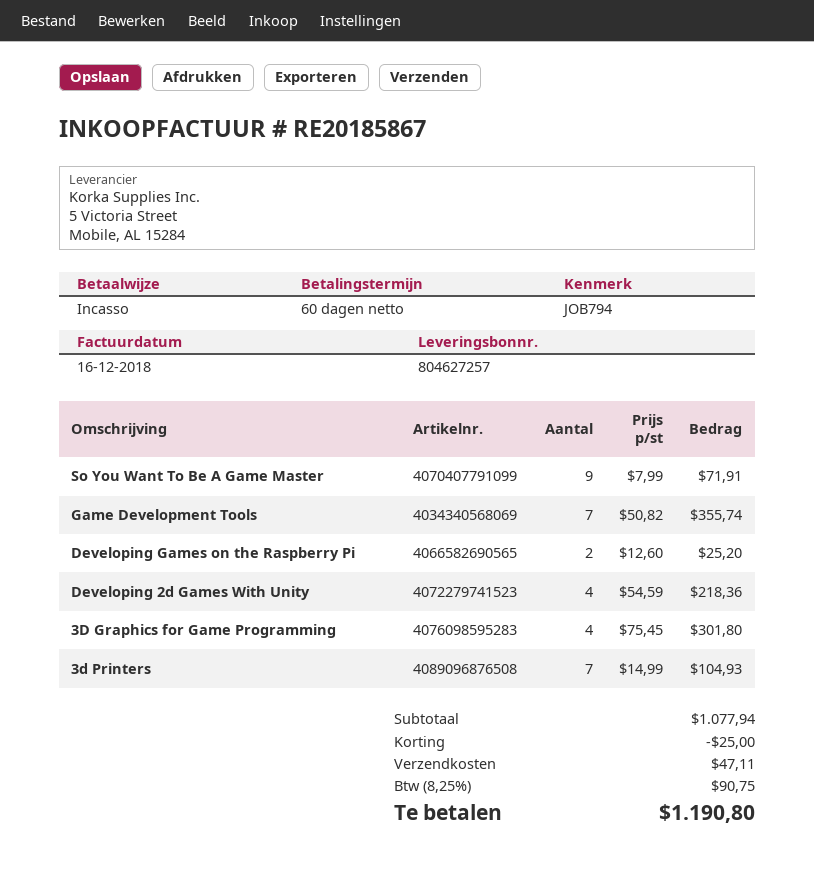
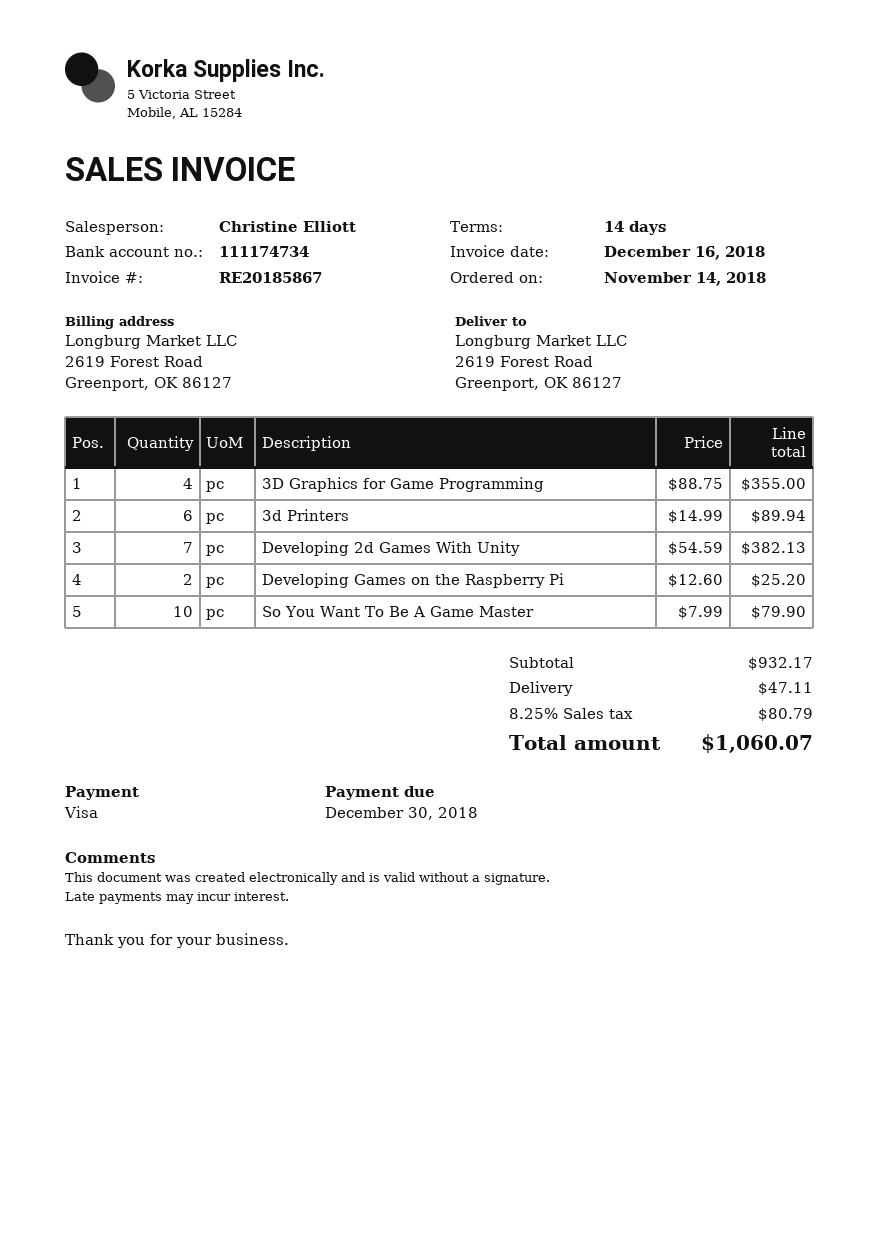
payment terms: 60 days -> 14 days
payment method: direct debit -> Visa
So You Want To Be A Game Master: 9 x 7.99 = 71.91 -> 10 x 7.99 = 79.90
Game Development Tools: 7 x 50.82 = 355.74 -> none
Developing 2d Games With Unity: 4 x 54.59 = 218.36 -> 7 x 54.59 = 382.13
3D Graphics for Game Programming: 4 x 75.45 = 301.80 -> 4 x 88.75 = 355.00
3d Printers: 7 x 14.99 = 104.93 -> 6 x 14.99 = 89.94
subtotal: 1077.94 -> 932.17
discount: 25.00 -> none
tax: 8.25% = 90.75 -> 8.25% = 80.79
total: 1190.80 -> 1060.07

